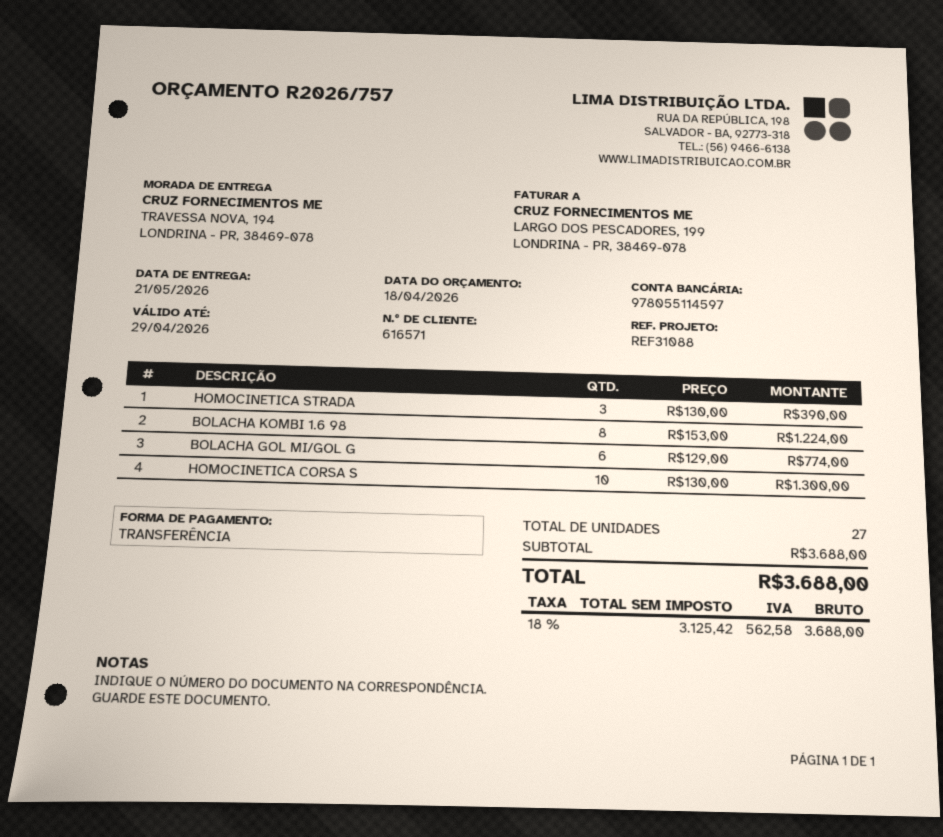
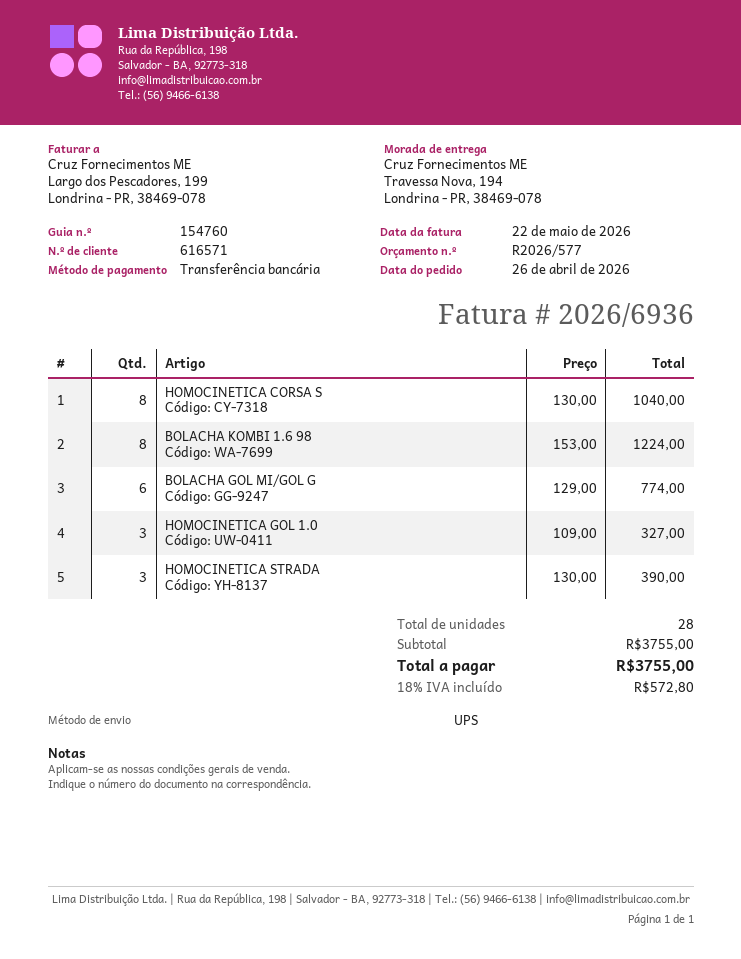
quote number: R2026/757 -> R2026/577
HOMOCINETICA CORSA S: 10 x 130.00 = 1300.00 -> 8 x 130.00 = 1040.00
HOMOCINETICA GOL 1.0: none -> 3 x 109.00 = 327.00
total quantity: 27 -> 28
subtotal: 3688.00 -> 3755.00
tax: 18% = 562.58 -> 18% = 572.80
total: 3688.00 -> 3755.00

